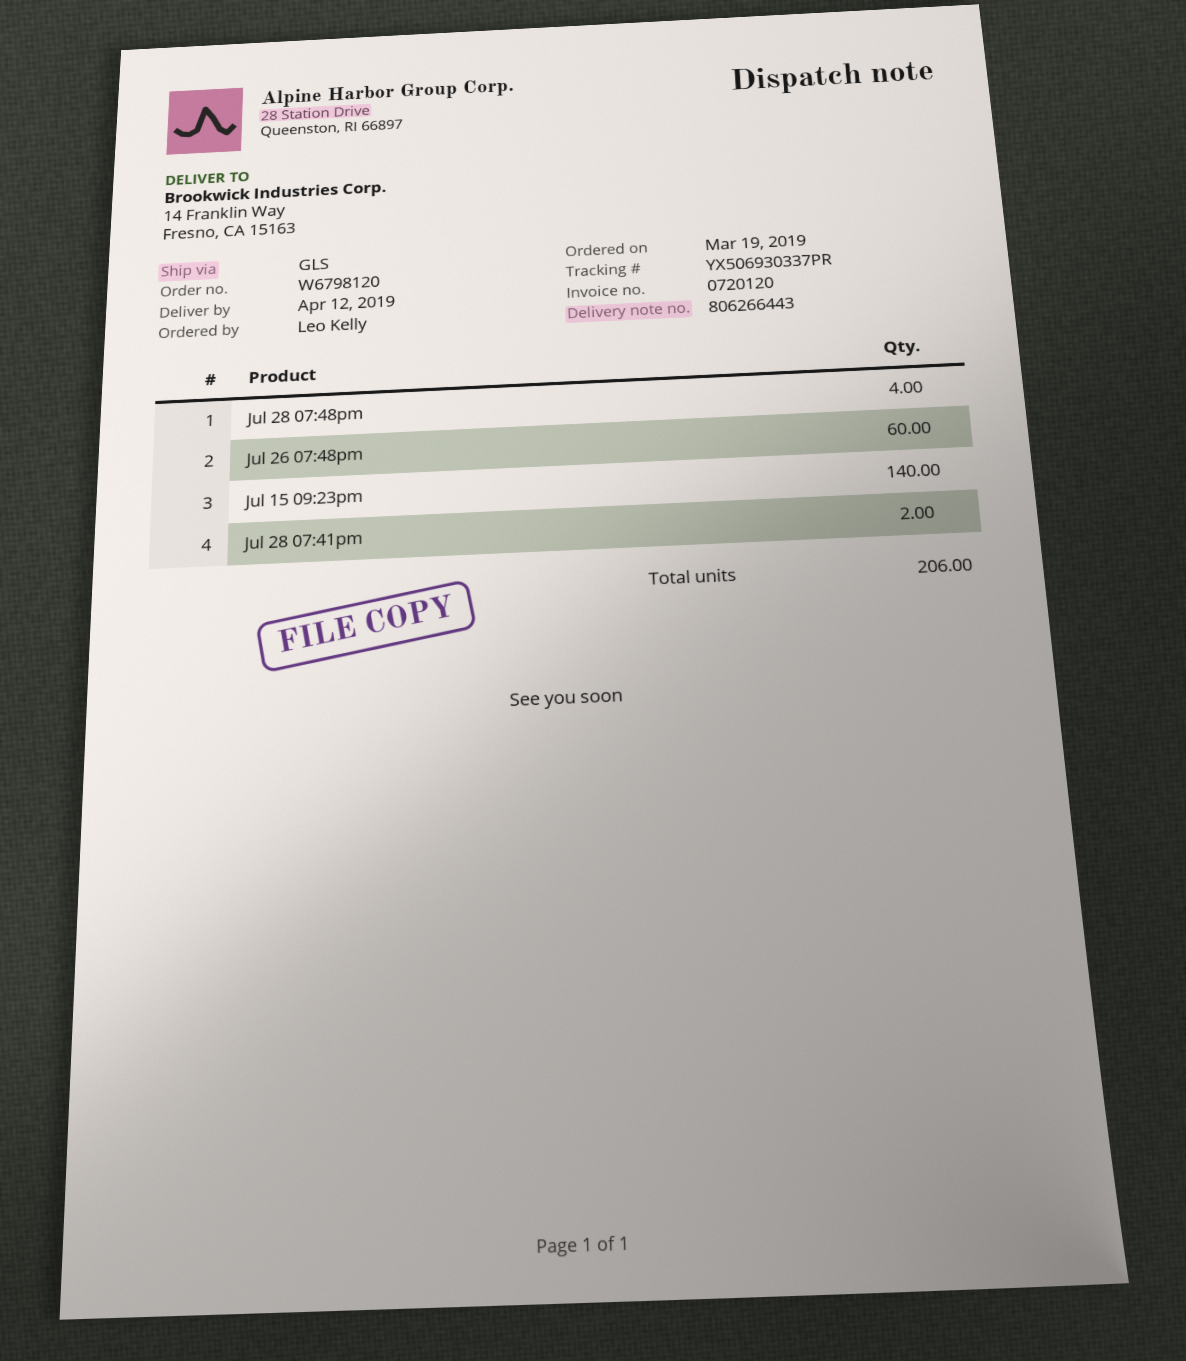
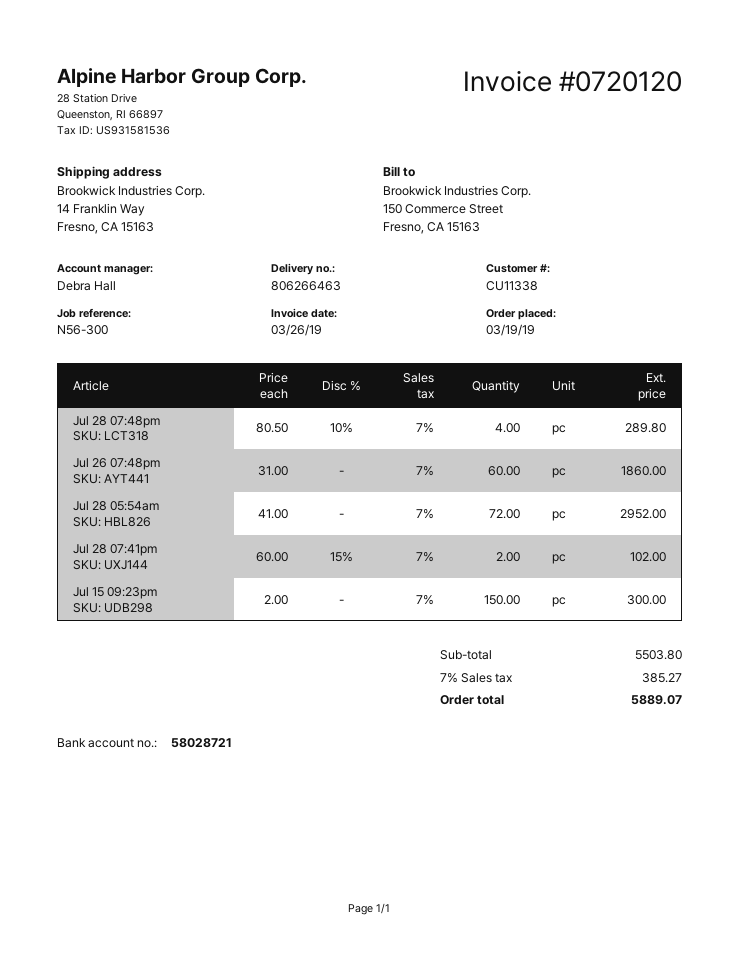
delivery note number: 806266443 -> 806266463
Jul 15 09:23pm: 140 -> 150
Jul 28 05:54am: none -> 72

